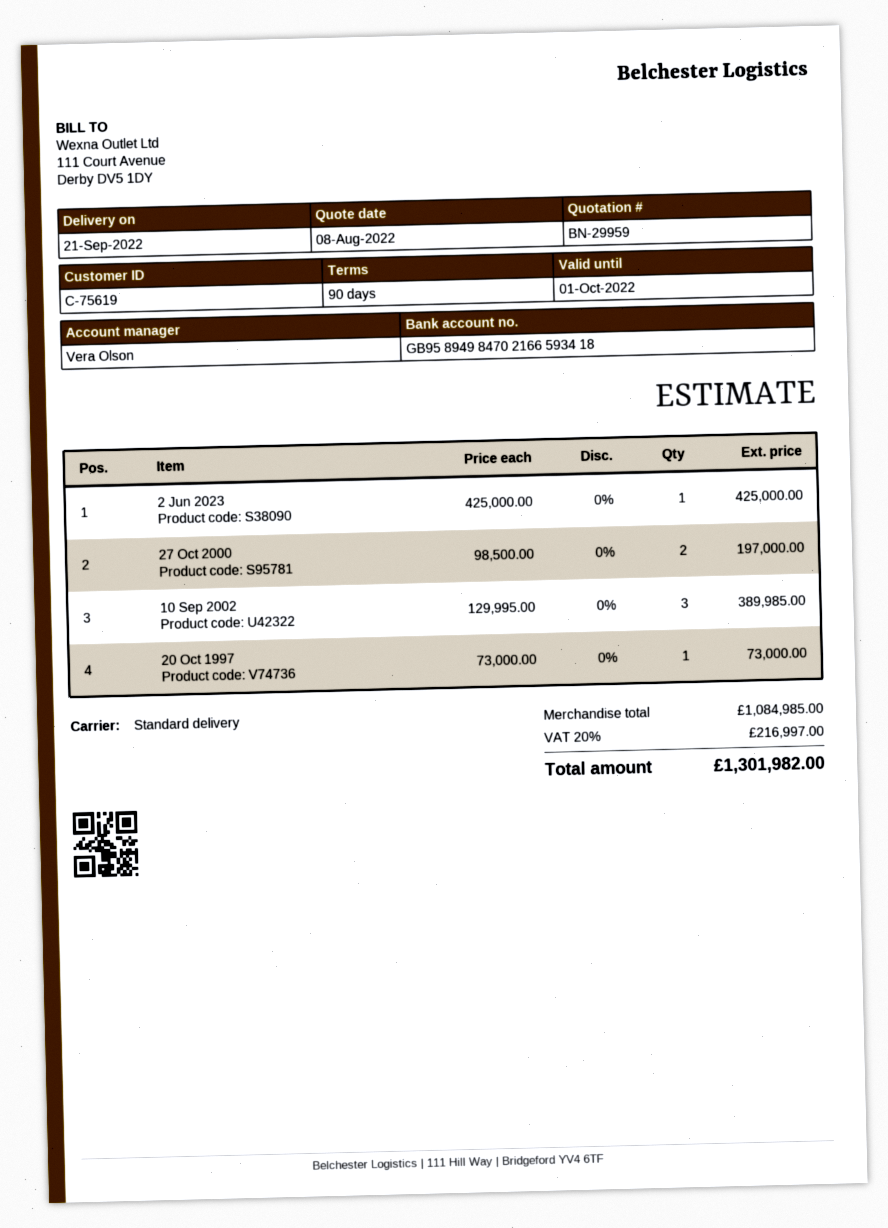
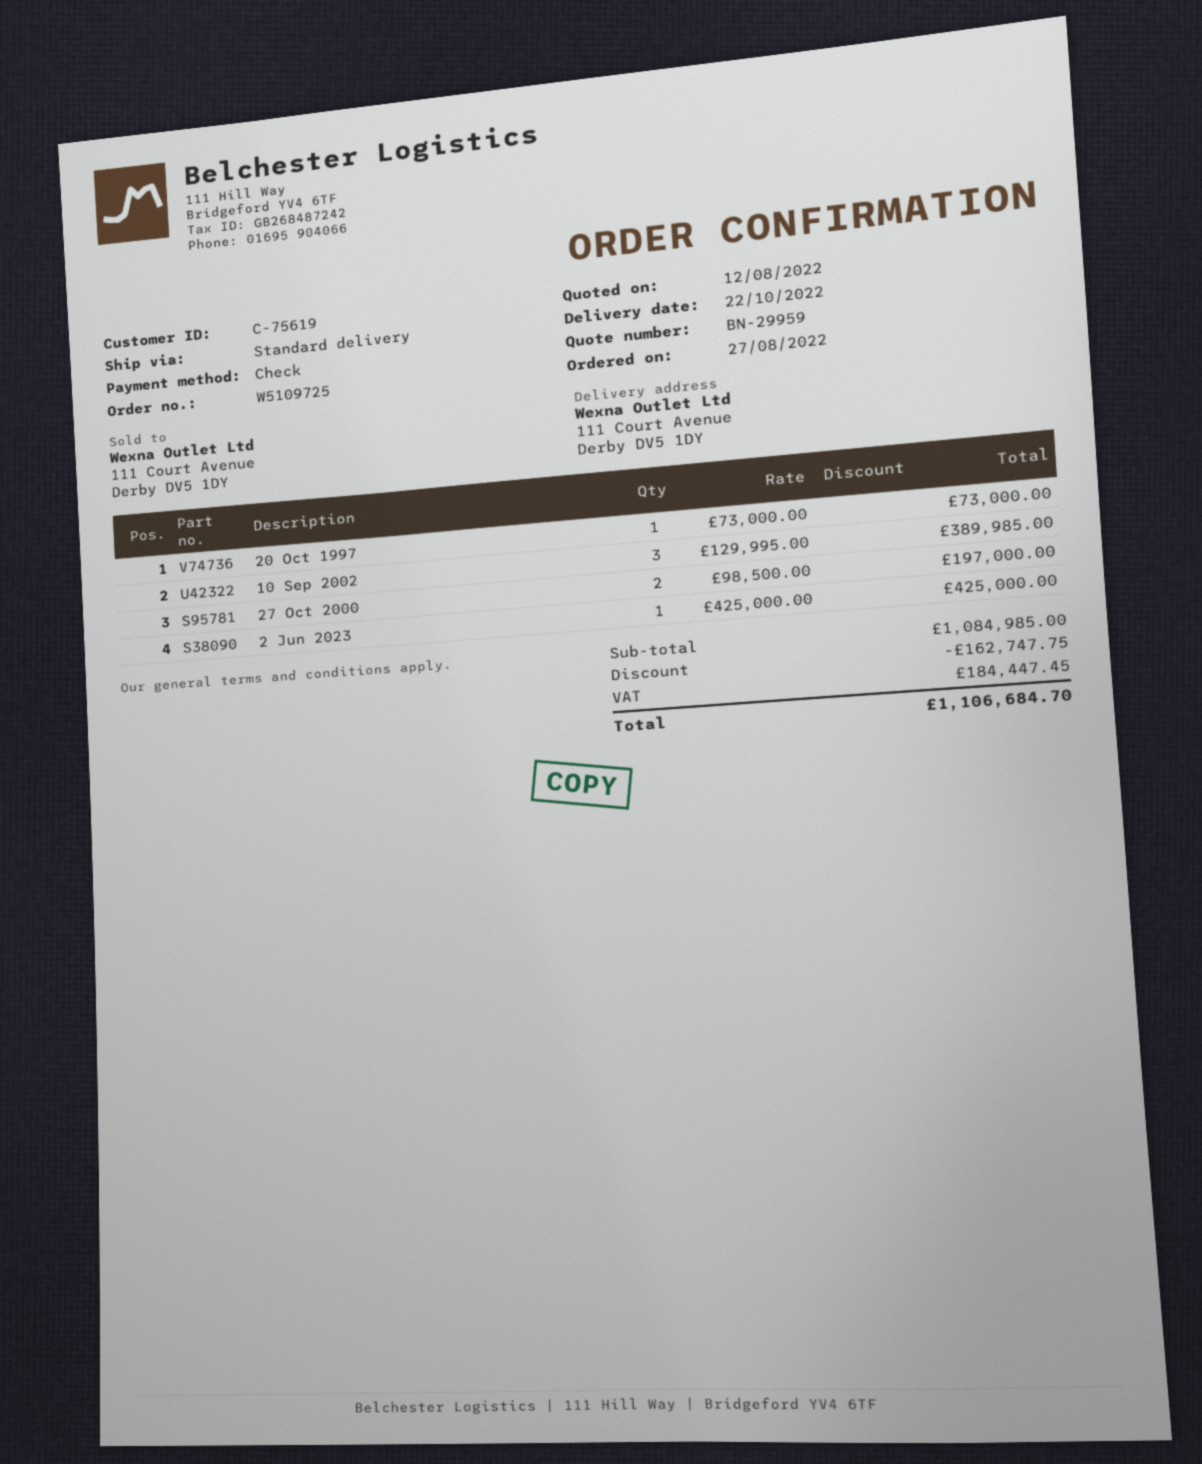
quote date: 2022-08-08 -> 2022-08-12
delivery date: 2022-09-21 -> 2022-10-22
discount: none -> 162747.75
tax: 216997.00 -> 184447.45
total: 1301982.00 -> 1106684.70

